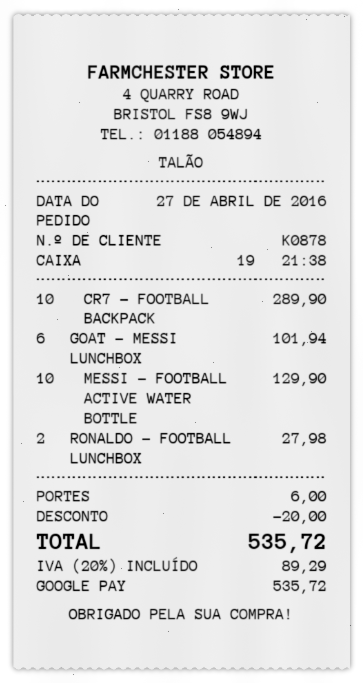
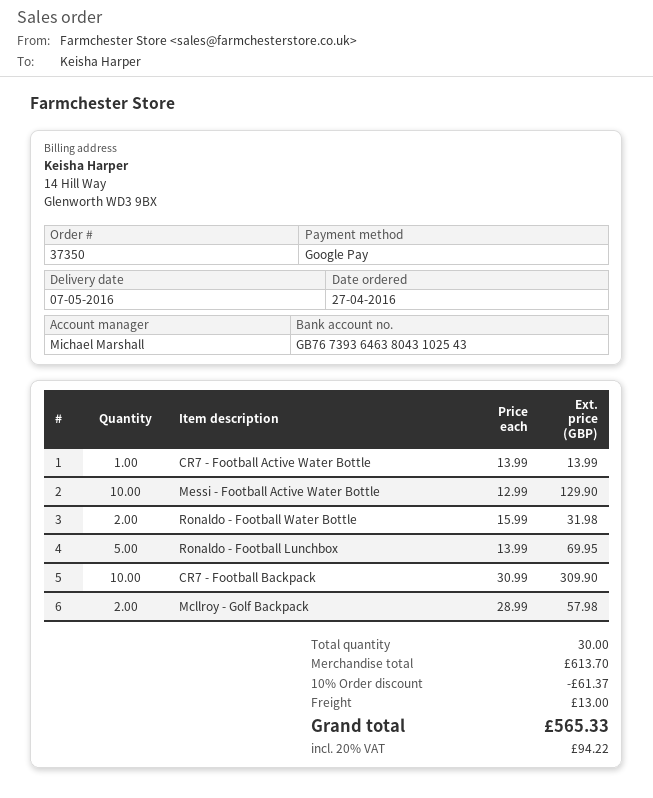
CR7 - FOOTBALL BACKPACK: 10 for 289.90 -> 10 for 309.90
GOAT - MESSI LUNCHBOX: 6 for 101.94 -> none
RONALDO - FOOTBALL LUNCHBOX: 2 for 27.98 -> 5 for 69.95
CR7 - Football Active Water Bottle: none -> 1 for 13.99
Ronaldo - Football Water Bottle: none -> 2 for 31.98
Mcllroy - Golf Backpack: none -> 2 for 57.98
discount: 20.00 -> 61.37
shipping: 6.00 -> 13.00
tax: 20% = 89.29 -> 20% = 94.22
total: 535.72 -> 565.33

